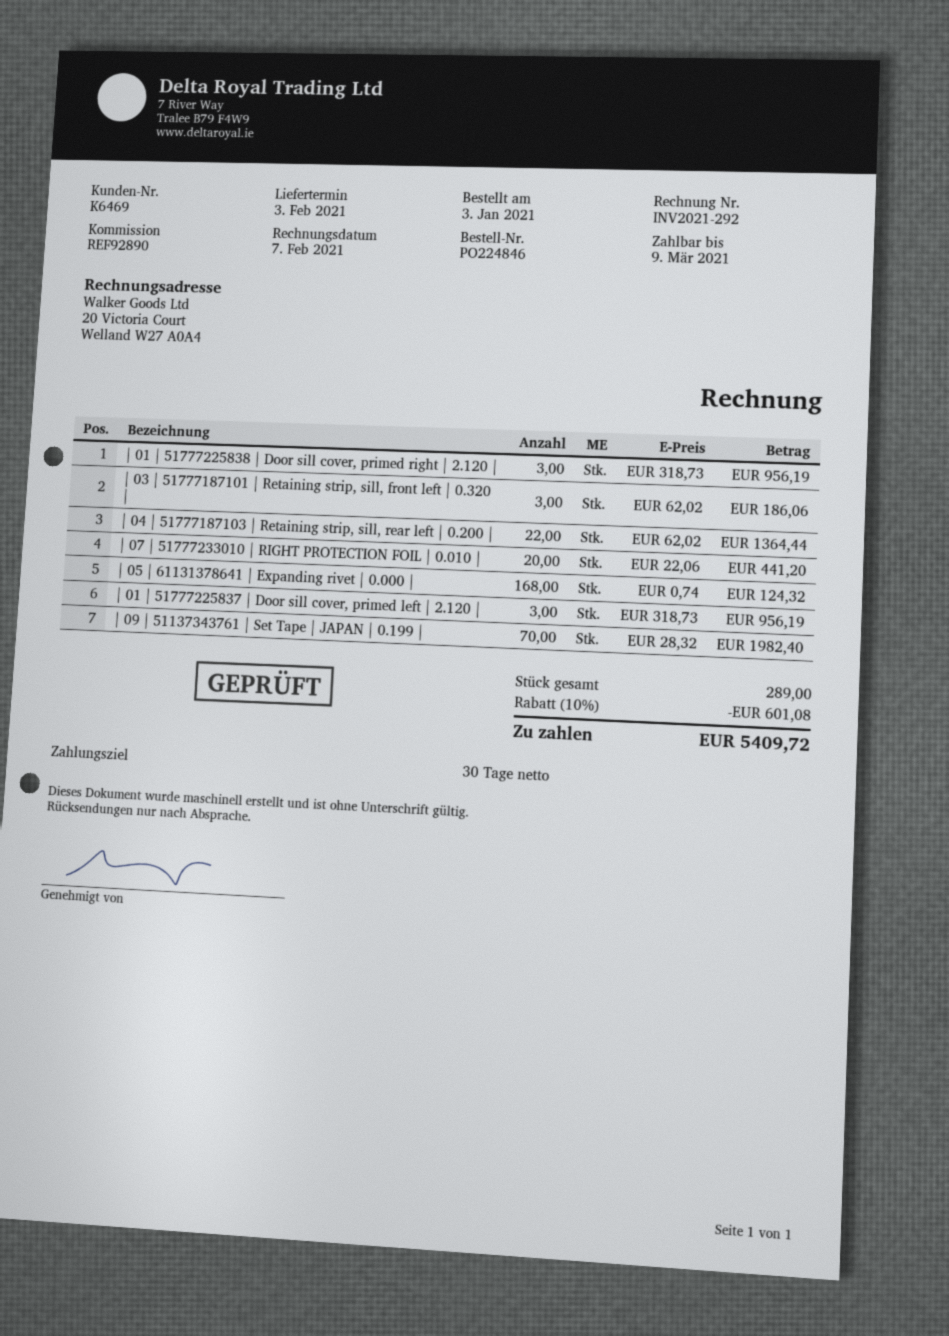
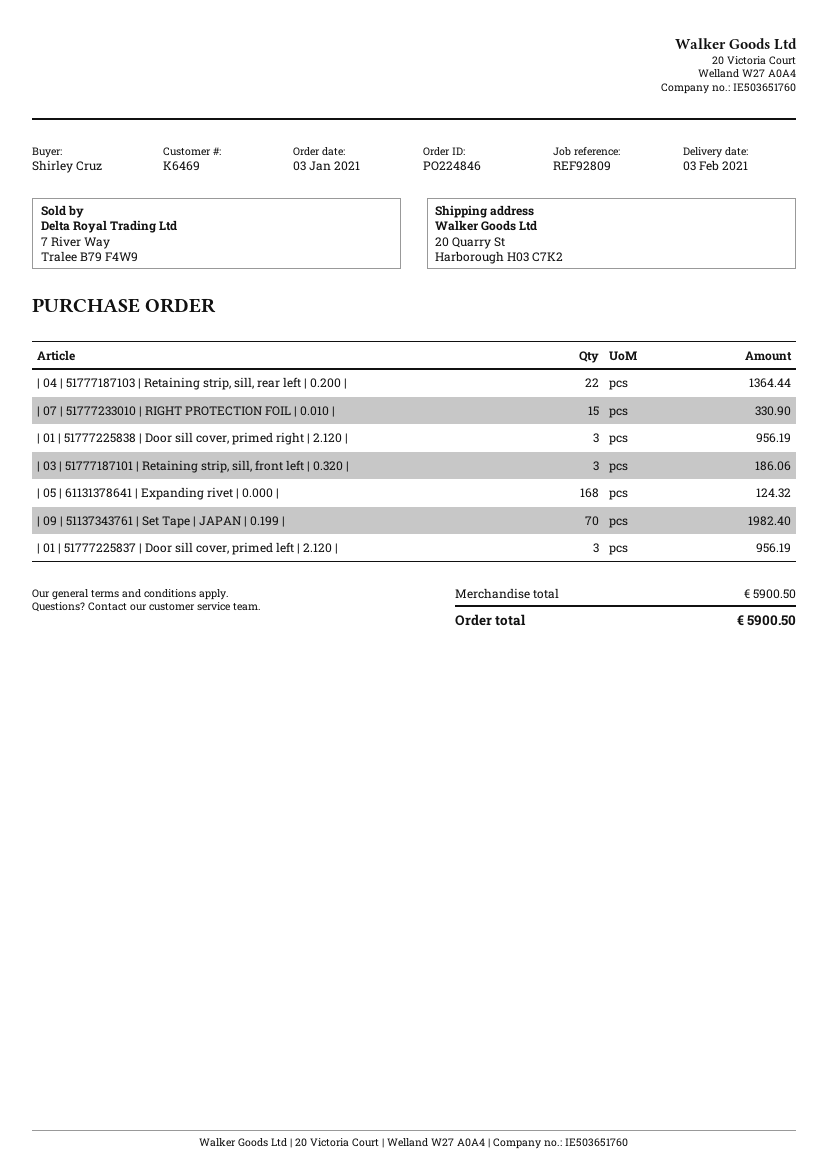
reference: REF92890 -> REF92809
| 07 | 51777233010 | RIGHT PROTECTION FOIL | 0.010 |: 20 for 441.20 -> 15 for 330.90
discount: 10% = 601.08 -> none
total: 5409.72 -> 5900.50

